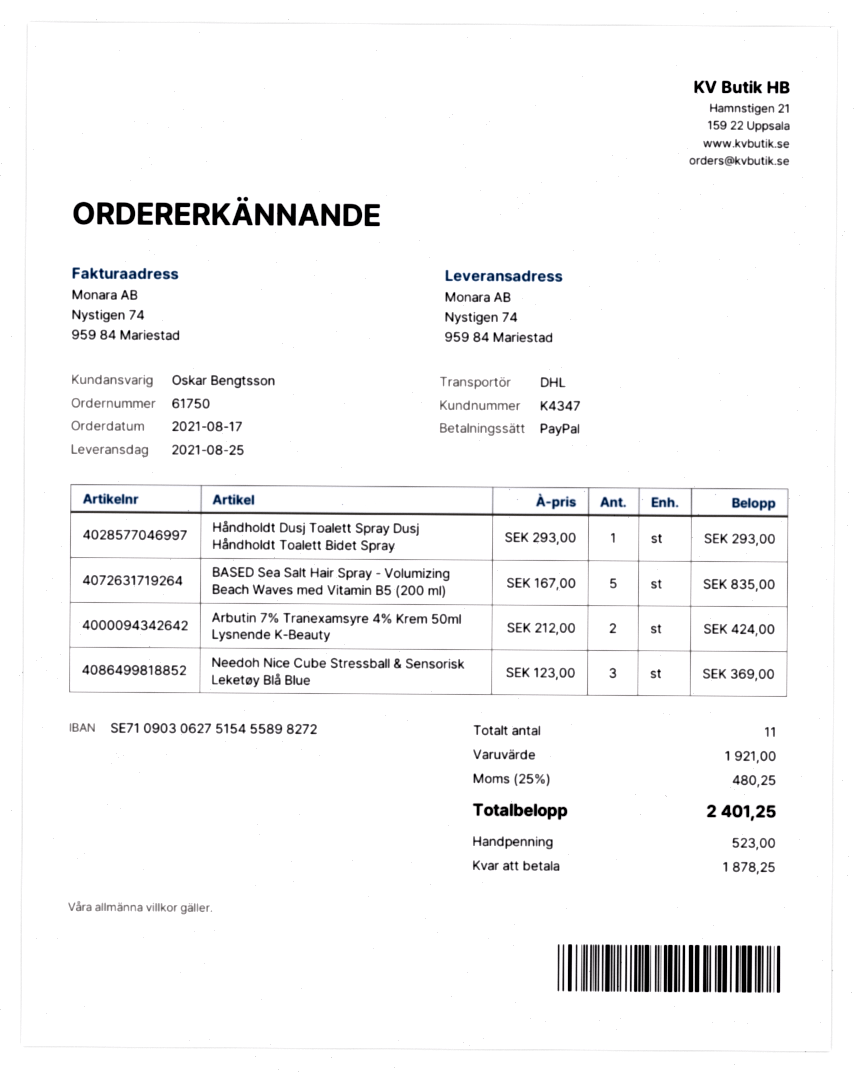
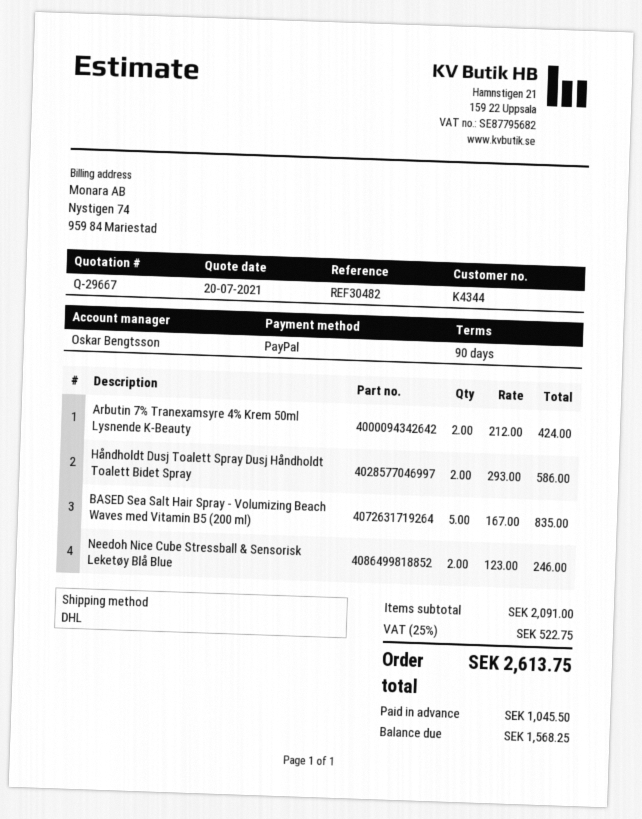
customer number: K4347 -> K4344
Håndholdt Dusj Toalett Spray Dusj Håndholdt Toalett Bidet Spray: 1 x 293.00 = 293.00 -> 2 x 293.00 = 586.00
Needoh Nice Cube Stressball & Sensorisk Leketøy Blå Blue: 3 x 123.00 = 369.00 -> 2 x 123.00 = 246.00
subtotal: 1921.00 -> 2091.00
tax: 25% = 480.25 -> 25% = 522.75
total: 2401.25 -> 2613.75
deposit: 523.00 -> 1045.50
balance: 1878.25 -> 1568.25

